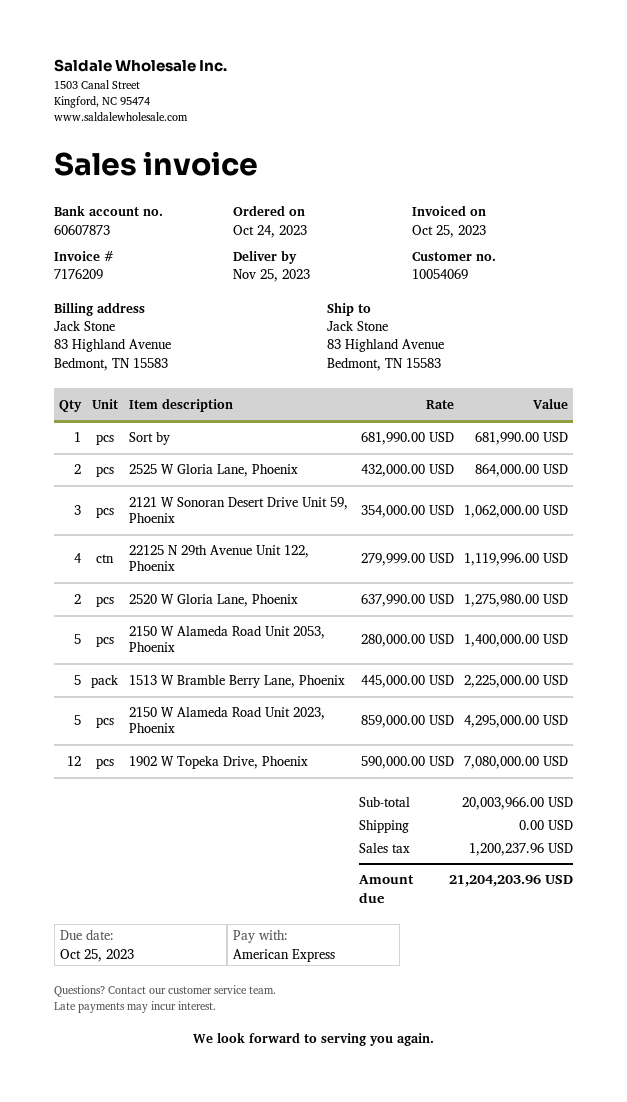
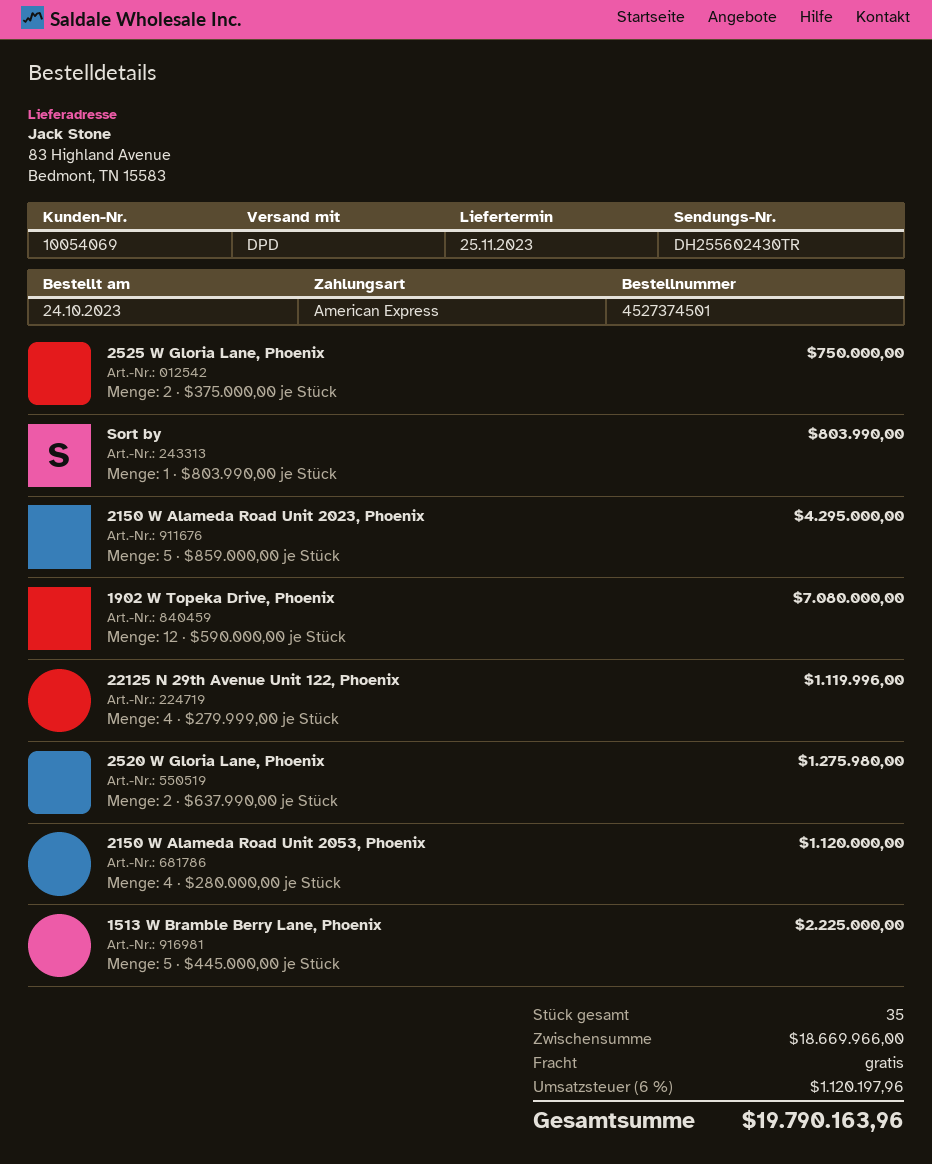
Sort by: 1 x 681990.00 = 681990.00 -> 1 x 803990.00 = 803990.00
2525 W Gloria Lane, Phoenix: 2 x 432000.00 = 864000.00 -> 2 x 375000.00 = 750000.00
2121 W Sonoran Desert Drive Unit 59, Phoenix: 3 x 354000.00 = 1062000.00 -> none
2150 W Alameda Road Unit 2053, Phoenix: 5 x 280000.00 = 1400000.00 -> 4 x 280000.00 = 1120000.00
subtotal: 20003966.00 -> 18669966.00
tax: 1200237.96 -> 1120197.96
total: 21204203.96 -> 19790163.96

